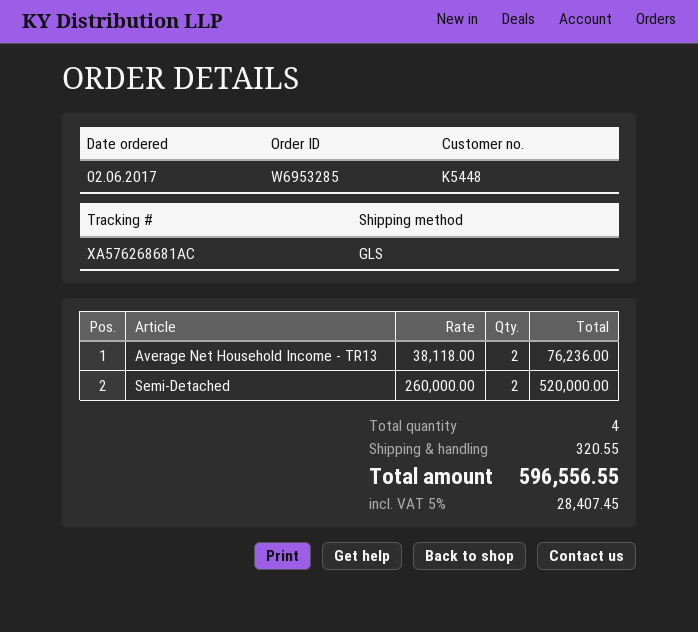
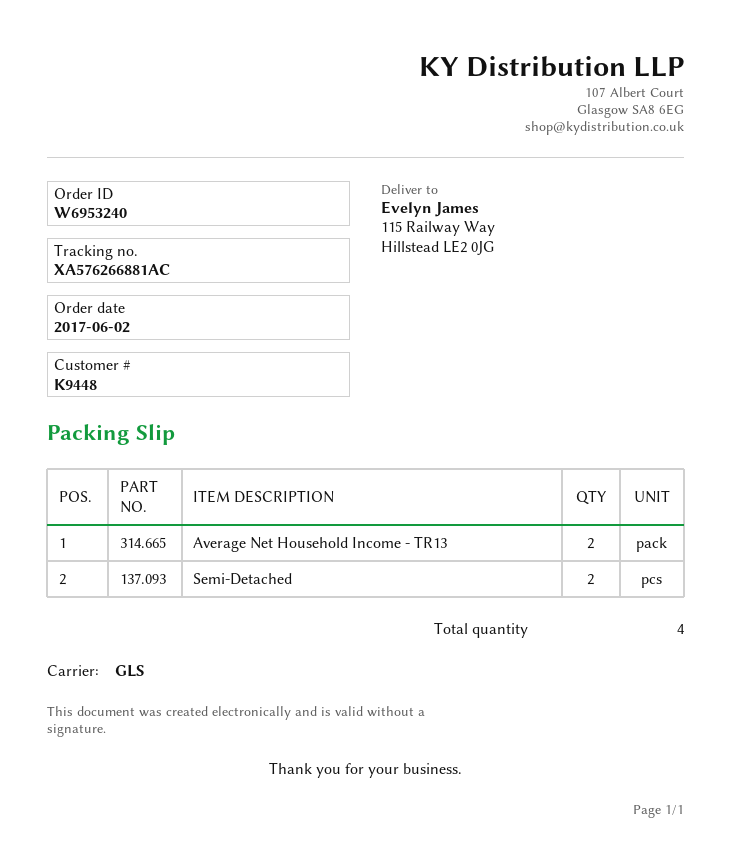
order number: W6953285 -> W6953240
customer number: K5448 -> K9448
tracking number: XA576268681AC -> XA576266881AC

